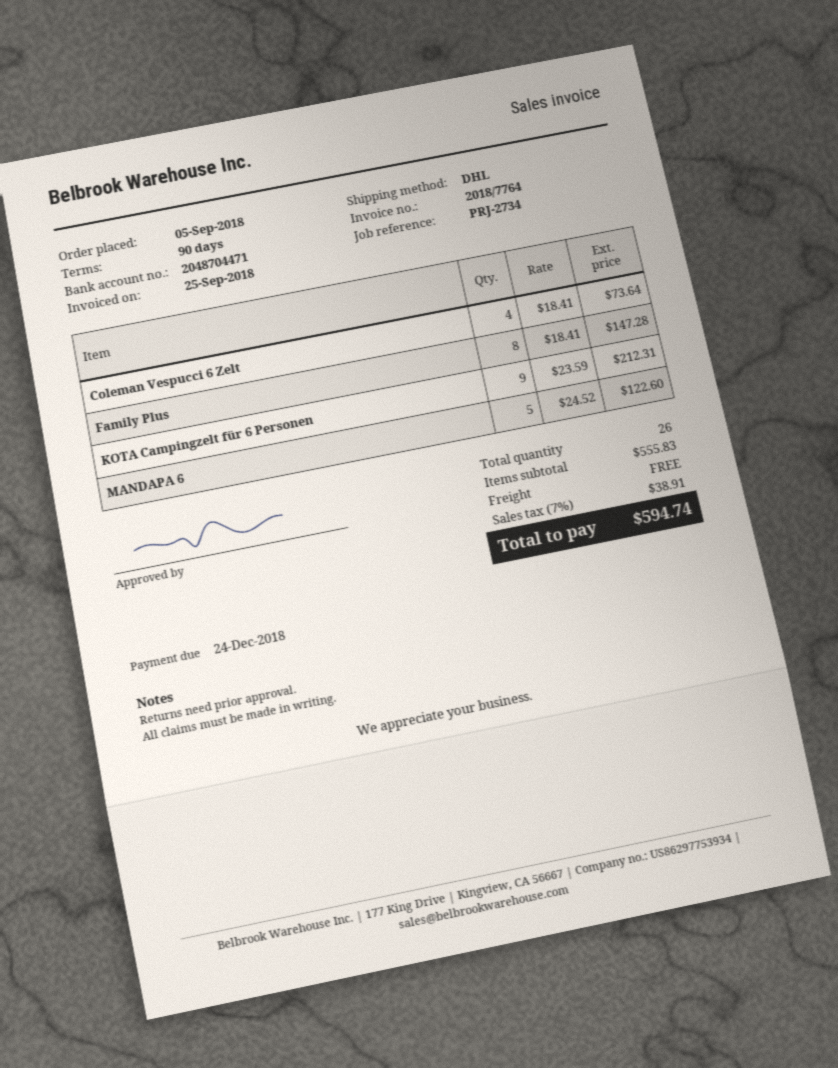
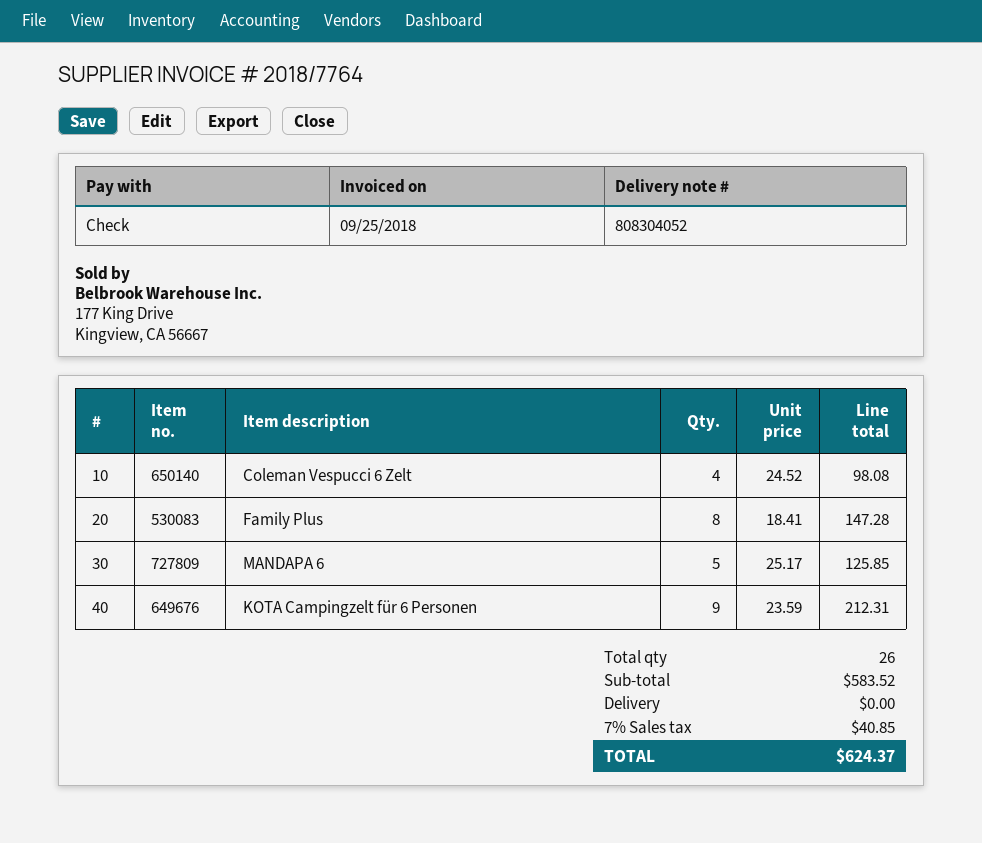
Coleman Vespucci 6 Zelt: 4 x 18.41 = 73.64 -> 4 x 24.52 = 98.08
MANDAPA 6: 5 x 24.52 = 122.60 -> 5 x 25.17 = 125.85
subtotal: 555.83 -> 583.52
tax: 7% = 38.91 -> 7% = 40.85
total: 594.74 -> 624.37

